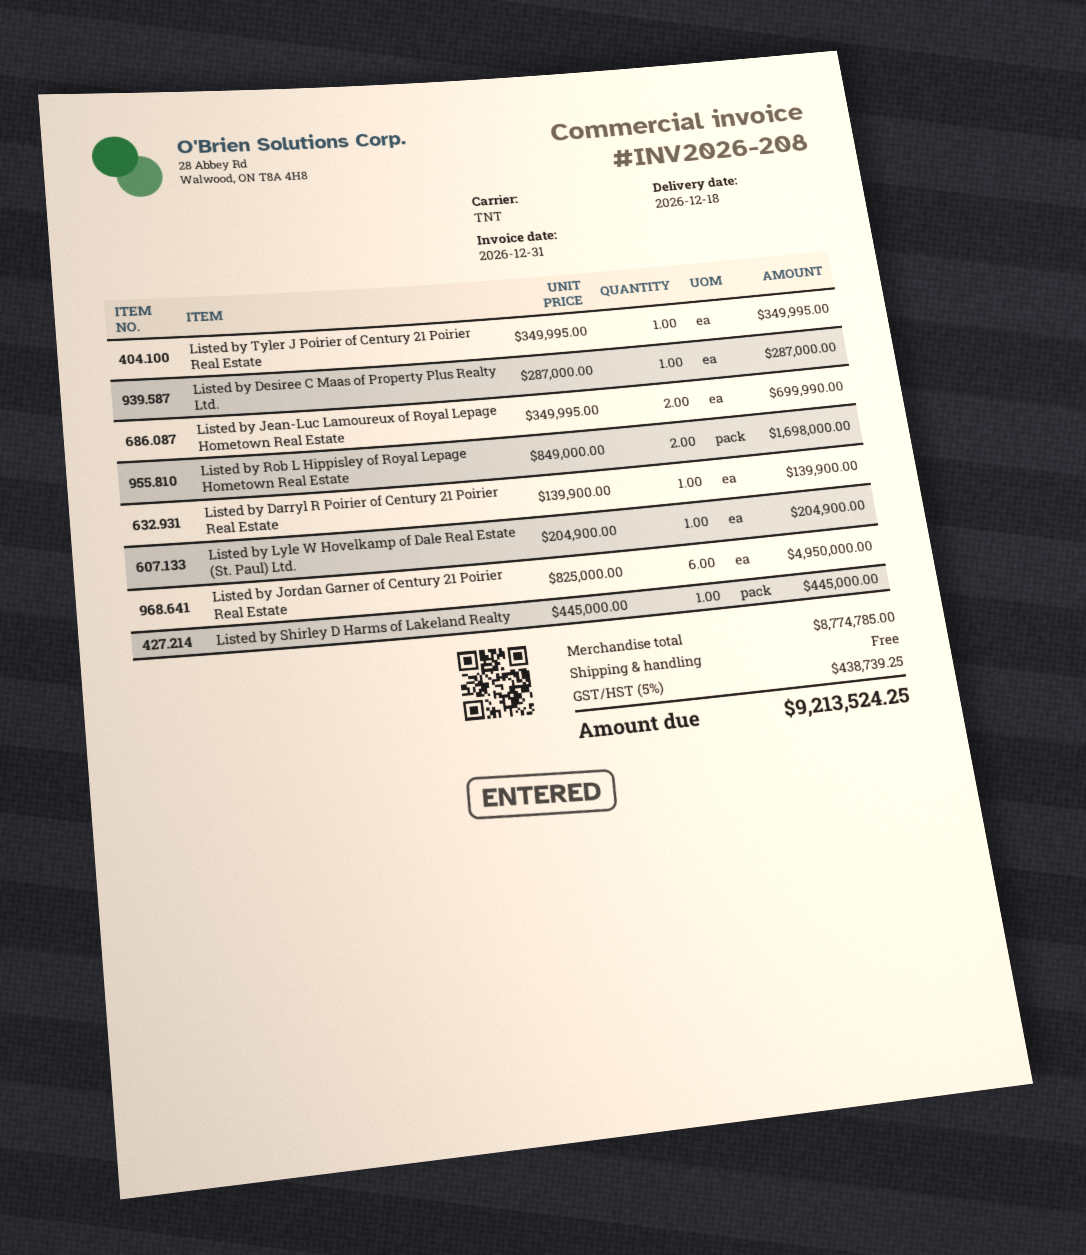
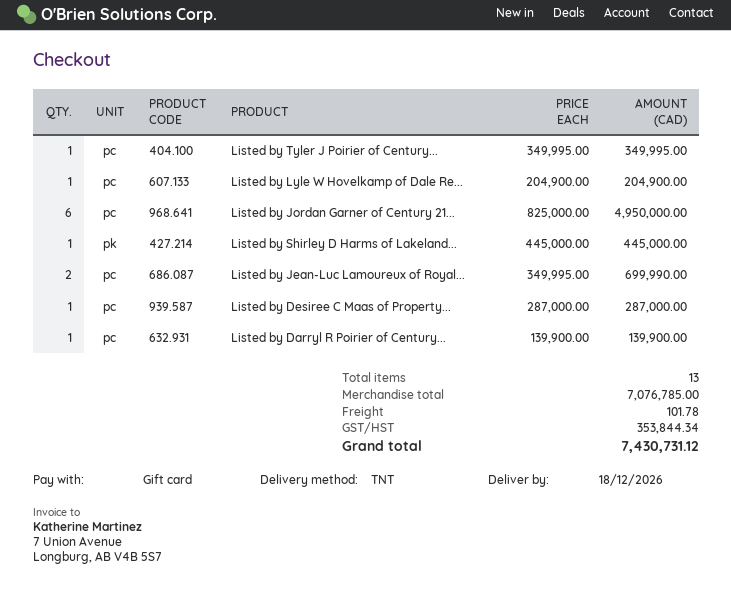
Listed by Rob L Hippisley of Royal Lepage Hometown Real Estate: 2 x 849000.00 = 1698000.00 -> none
subtotal: 8774785.00 -> 7076785.00
shipping: 0.00 -> 101.78
tax: 438739.25 -> 353844.34
total: 9213524.25 -> 7430731.12

